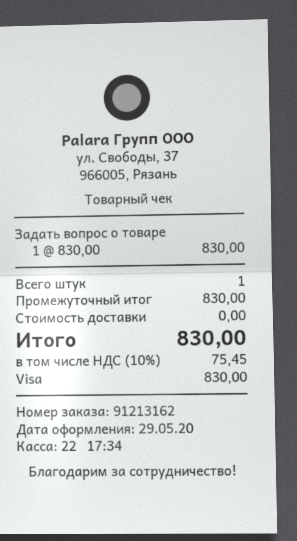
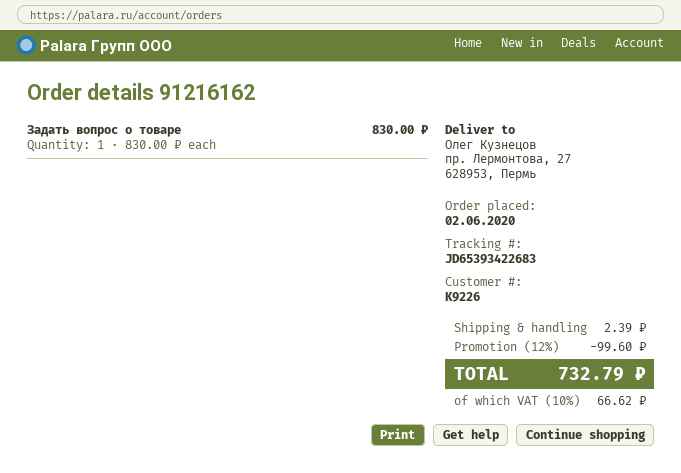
order number: 91213162 -> 91216162
order date: 2020-05-29 -> 2020-06-02
discount: none -> 12% = 99.60
shipping: 0.00 -> 2.39
tax: 10% = 75.45 -> 10% = 66.62
total: 830.00 -> 732.79

